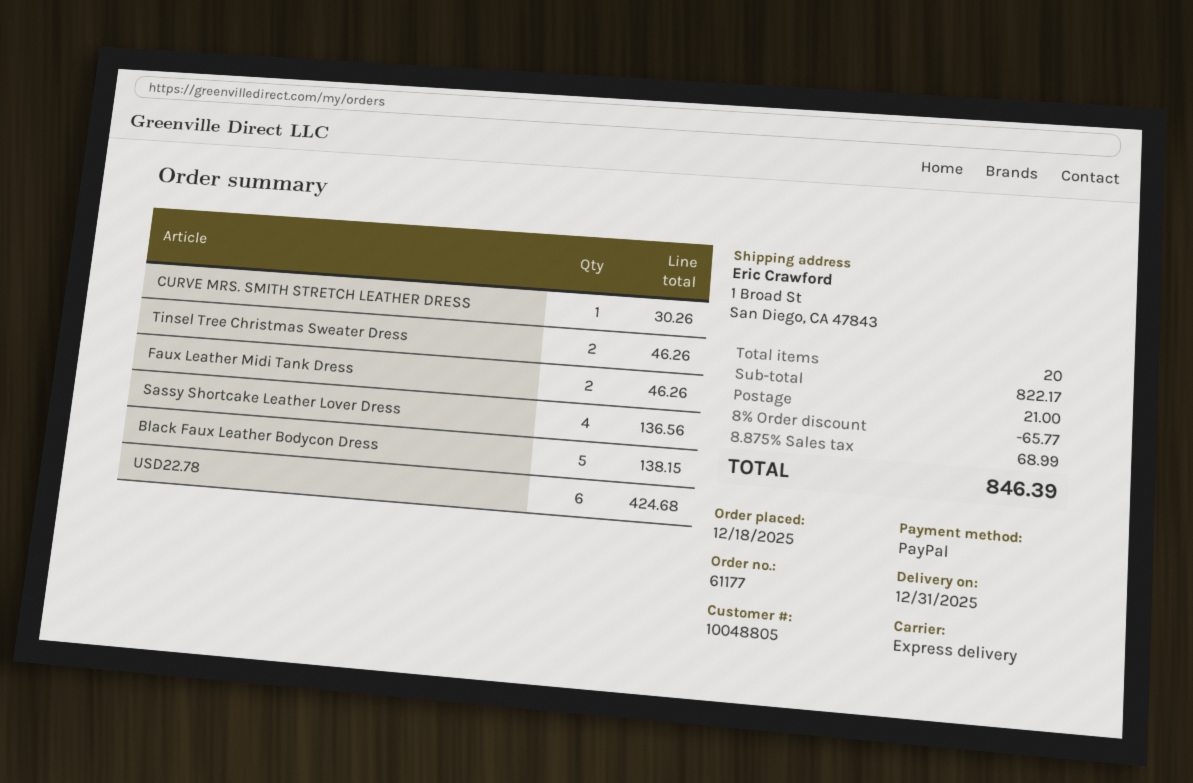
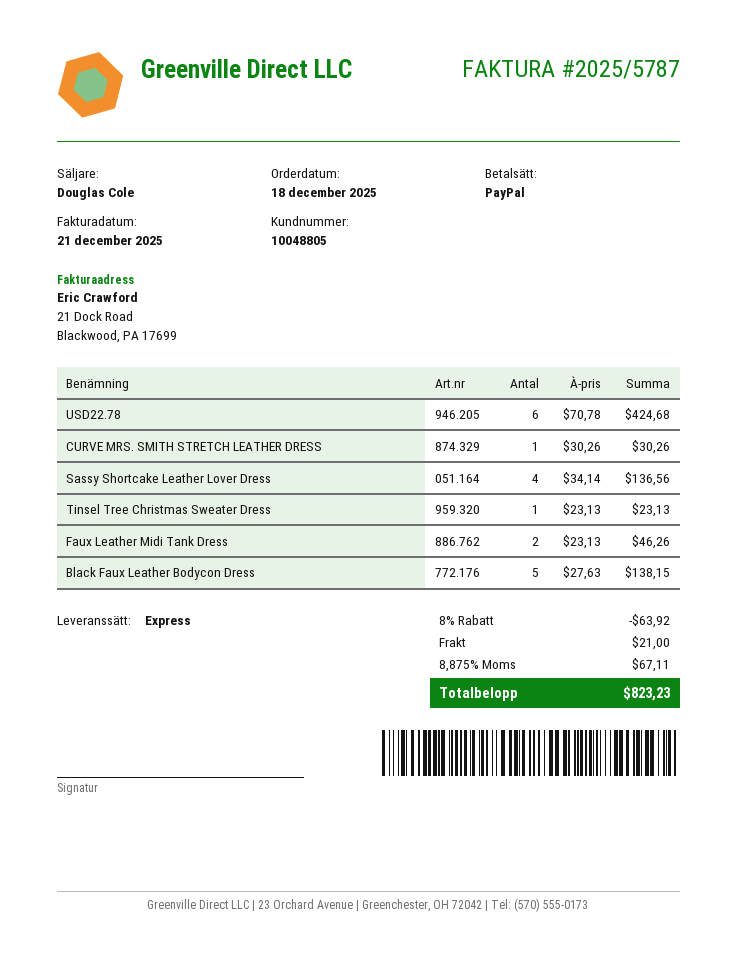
Tinsel Tree Christmas Sweater Dress: 2 for 46.26 -> 1 for 23.13
discount: 8% = 65.77 -> 8% = 63.92
tax: 8.875% = 68.99 -> 8.875% = 67.11
total: 846.39 -> 823.23

